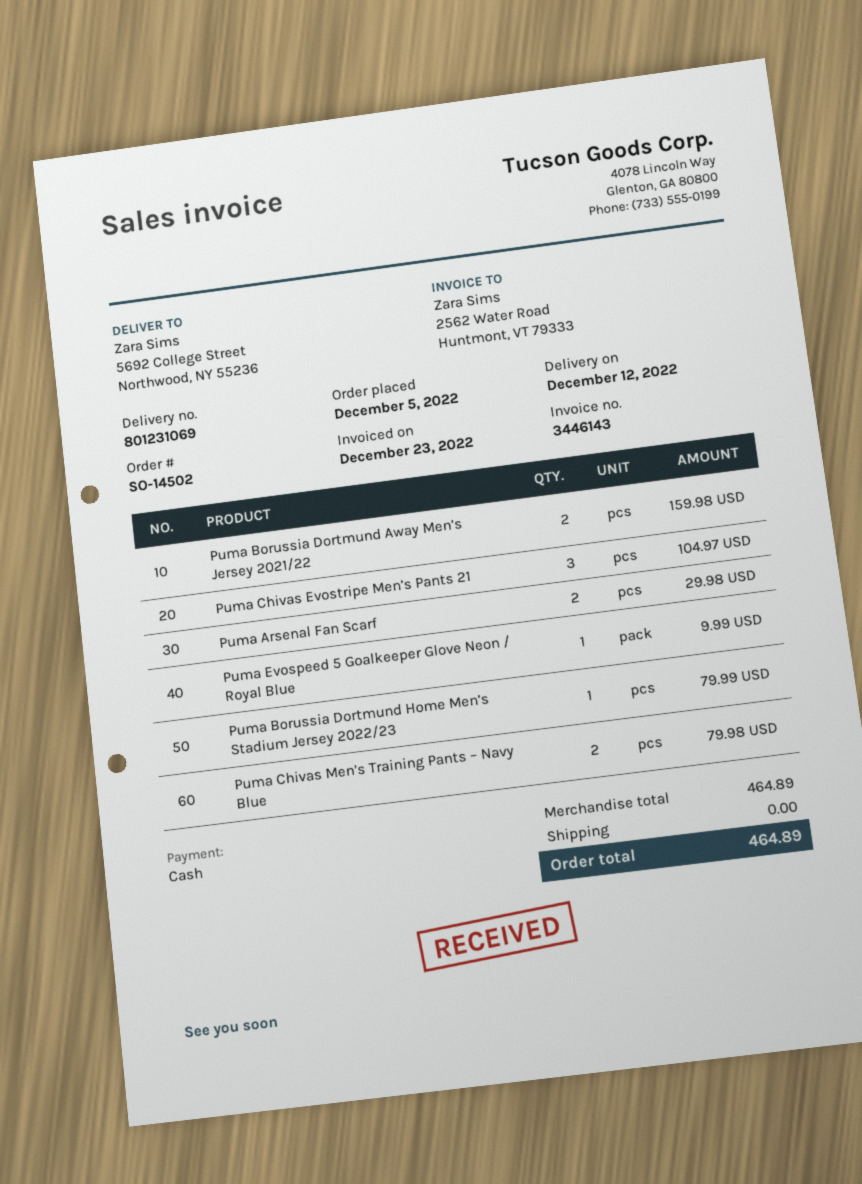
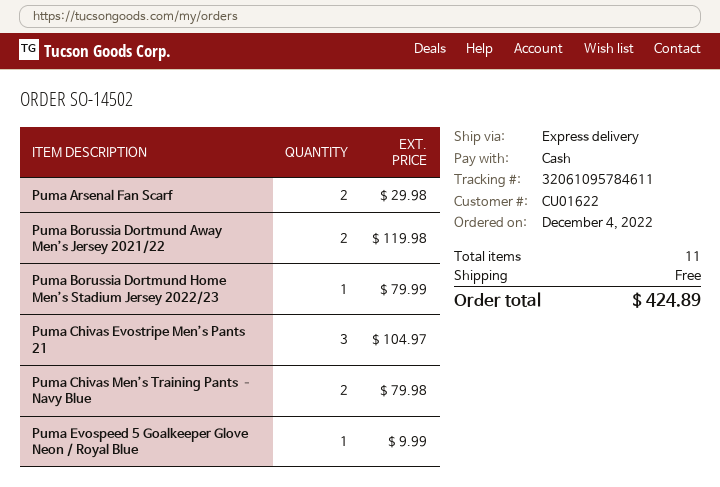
order date: 2022-12-05 -> 2022-12-04
Puma Borussia Dortmund Away Men’s Jersey 2021/22: 2 for 159.98 -> 2 for 119.98
total: 464.89 -> 424.89

